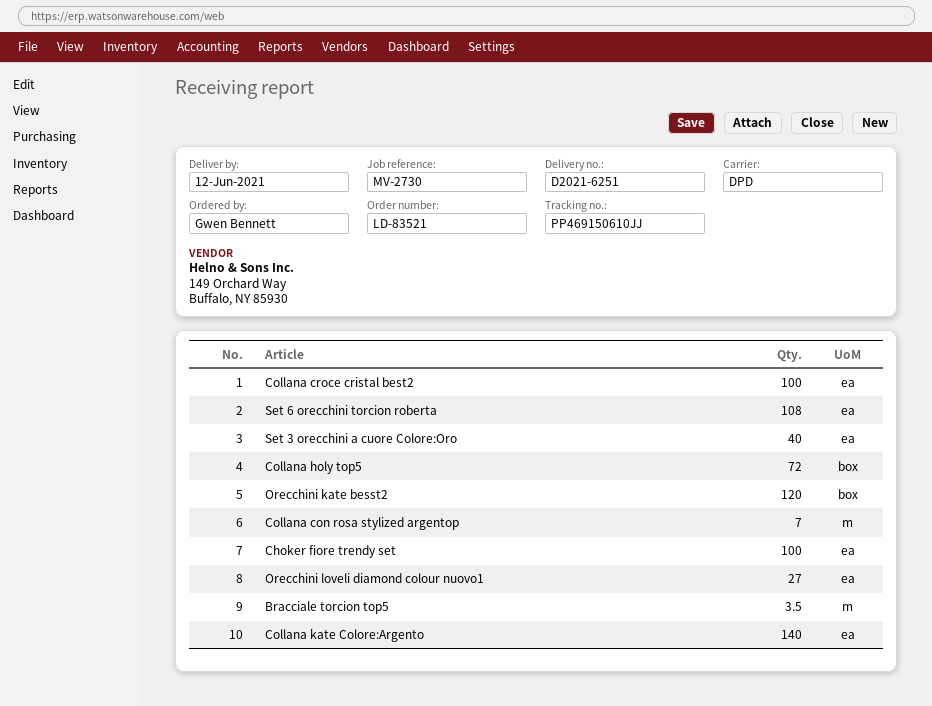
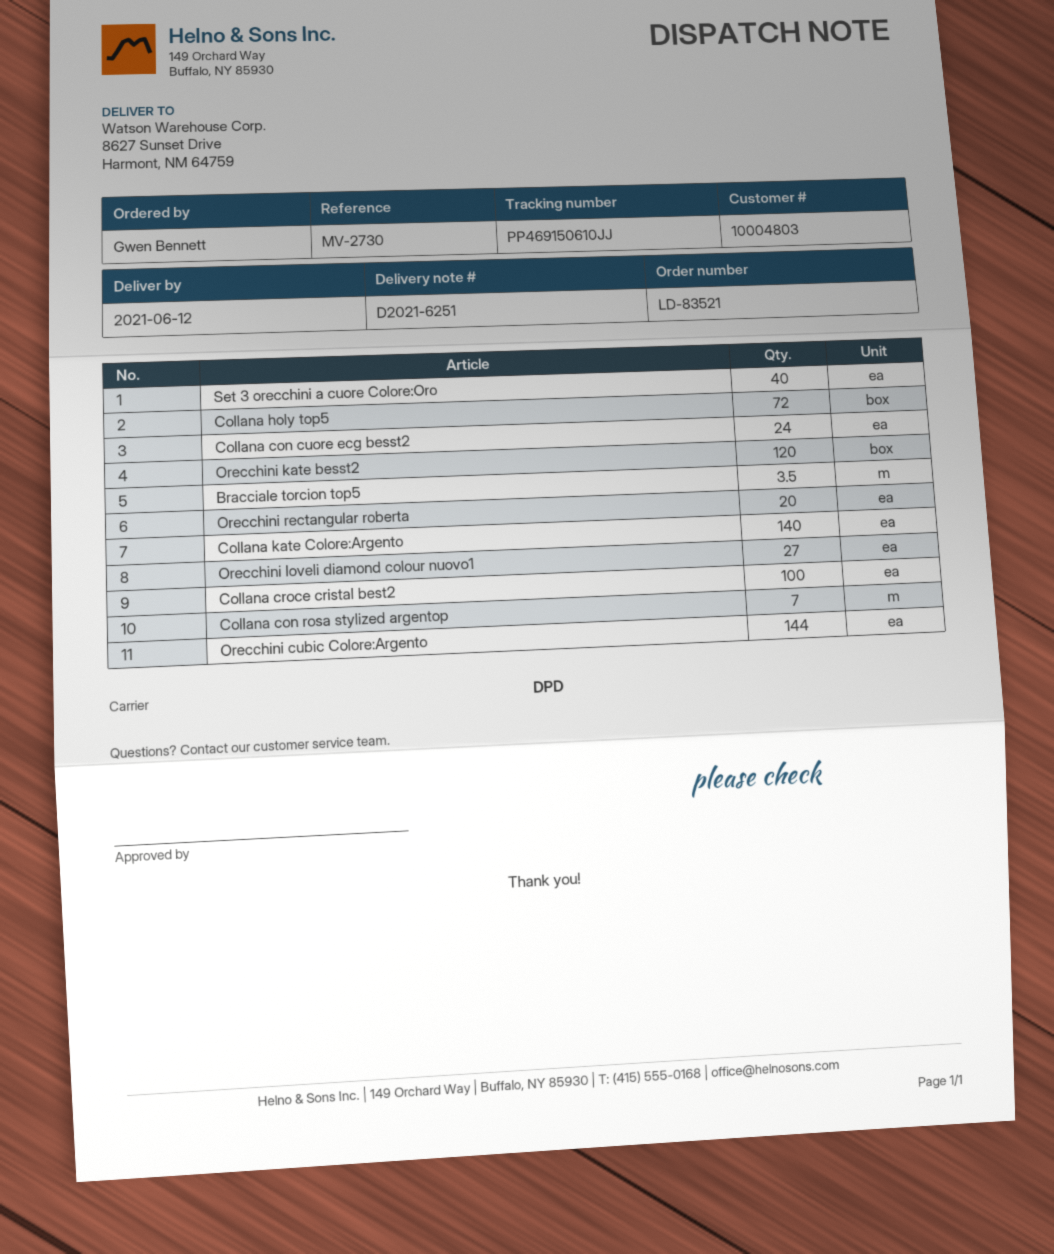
Set 6 orecchini torcion roberta: 108 -> none
Choker fiore trendy set: 100 -> none
Collana con cuore ecg besst2: none -> 24
Orecchini rectangular roberta: none -> 20
Orecchini cubic Colore:Argento: none -> 144

